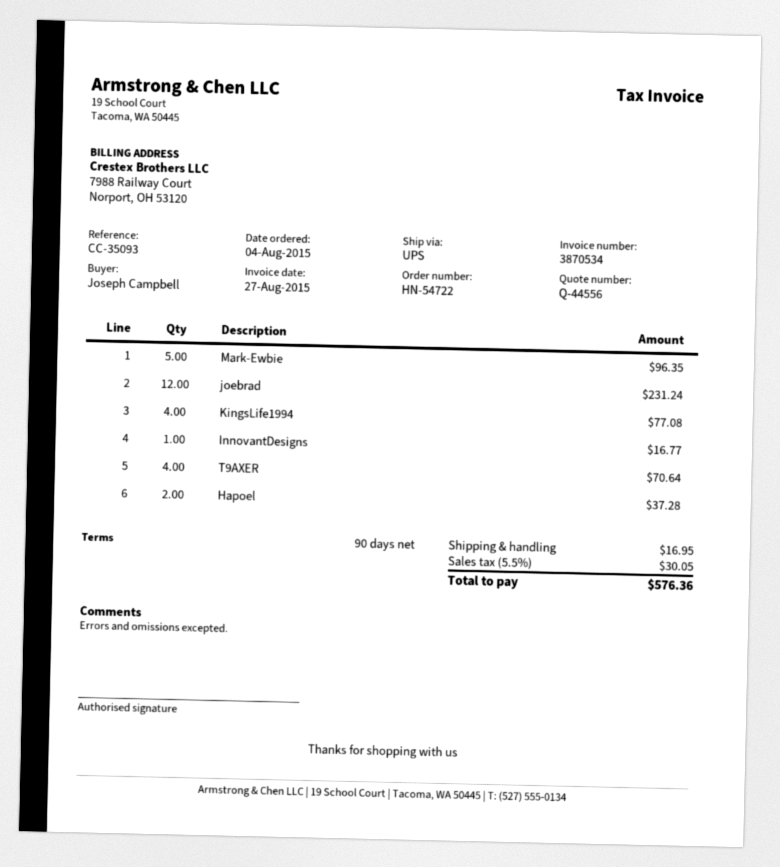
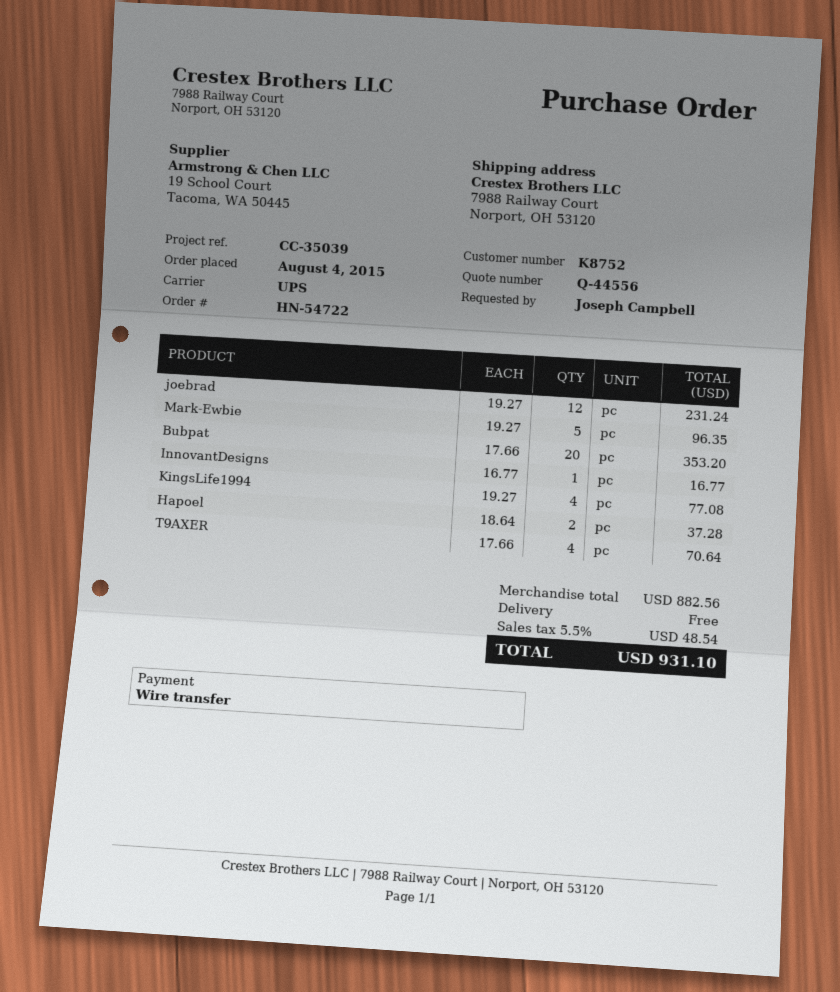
reference: CC-35093 -> CC-35039
Bubpat: none -> 20 for 353.20
shipping: 16.95 -> 0.00
tax: 5.5% = 30.05 -> 5.5% = 48.54
total: 576.36 -> 931.10

